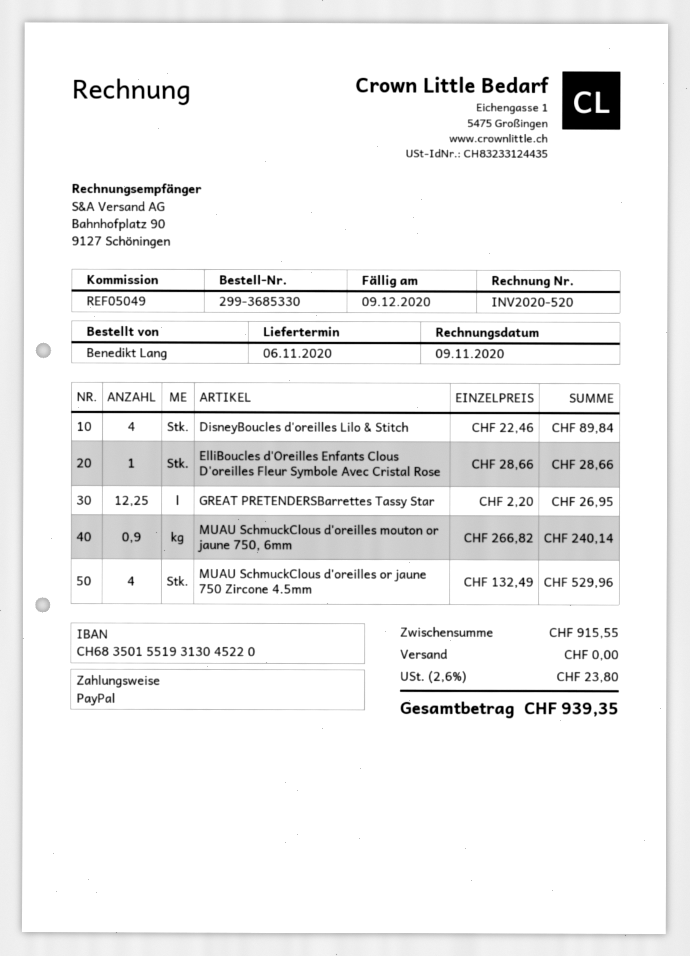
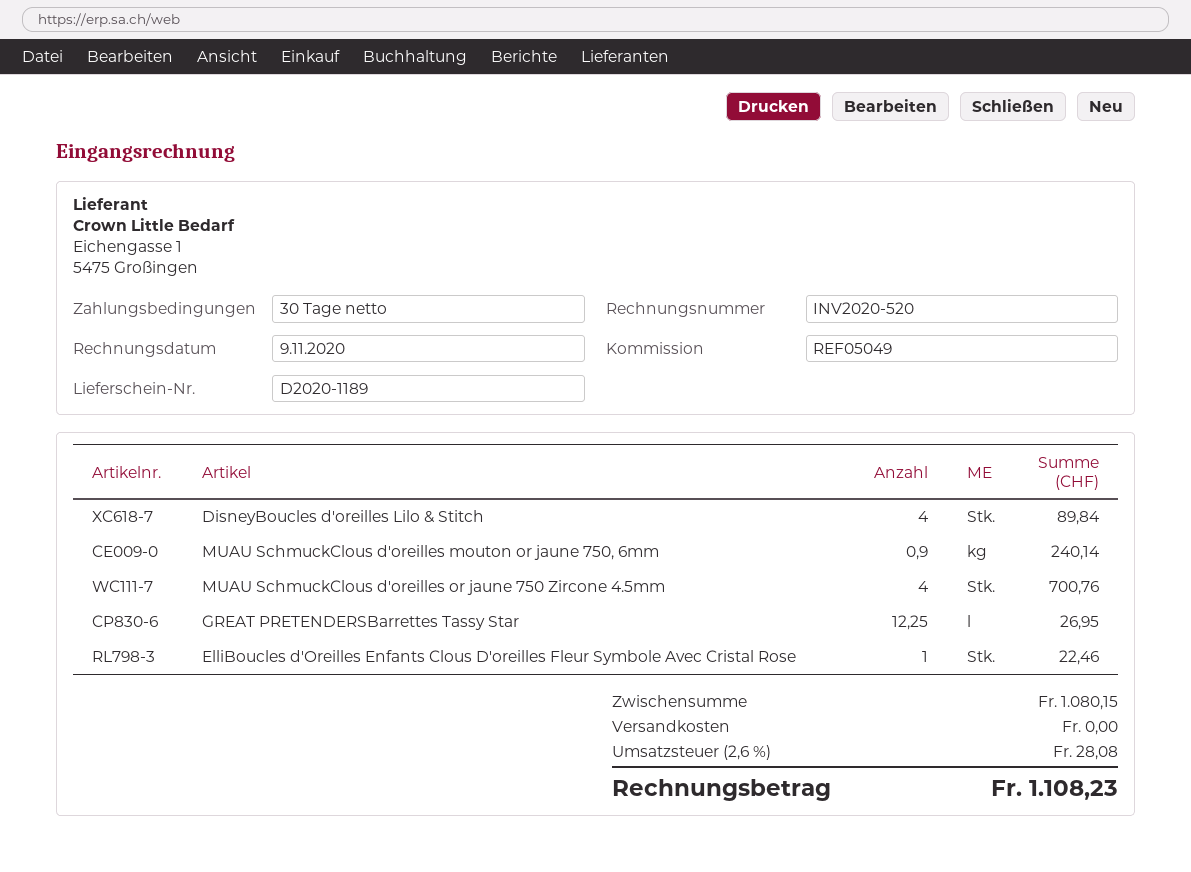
ElliBoucles d'Oreilles Enfants Clous D'oreilles Fleur Symbole Avec Cristal Rose: 1 for 28.66 -> 1 for 22.46
MUAU SchmuckClous d'oreilles or jaune 750 Zircone 4.5mm: 4 for 529.96 -> 4 for 700.76
subtotal: 915.55 -> 1080.15
tax: 2.6% = 23.80 -> 2.6% = 28.08
total: 939.35 -> 1108.23

